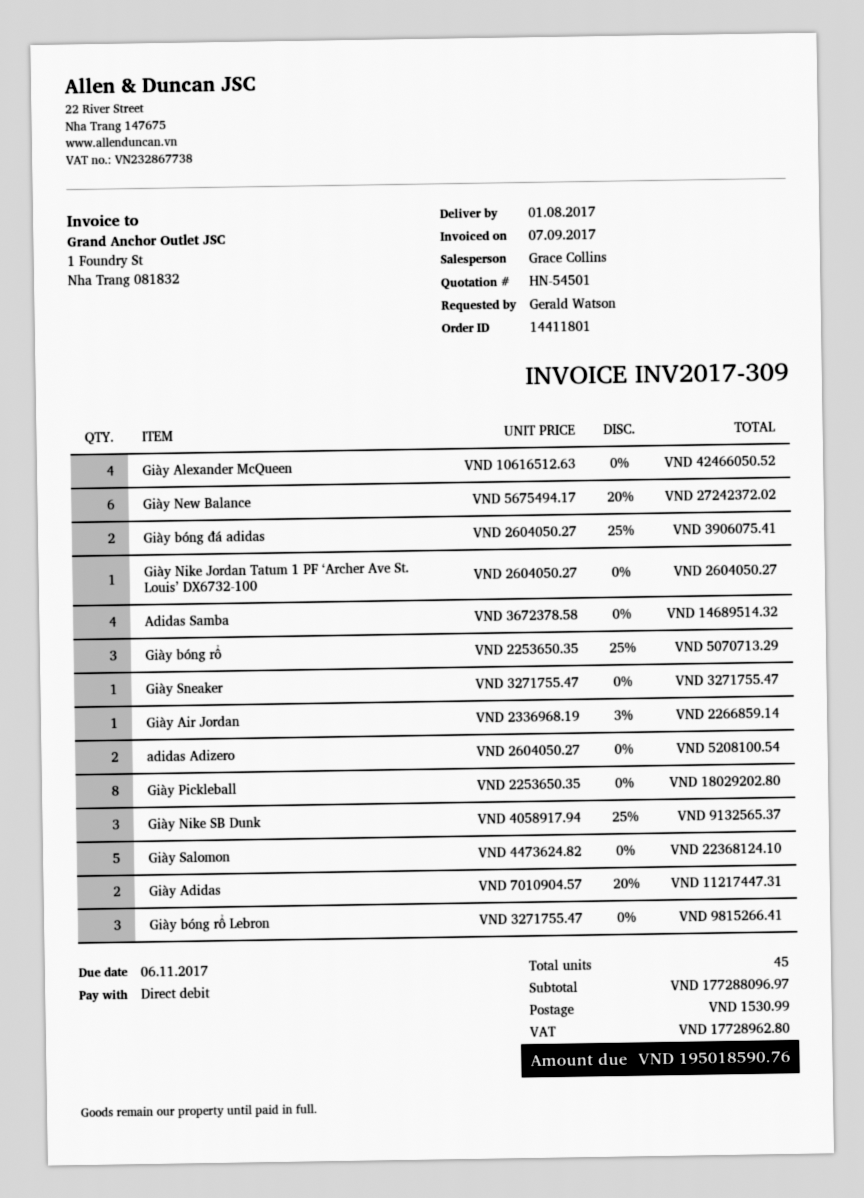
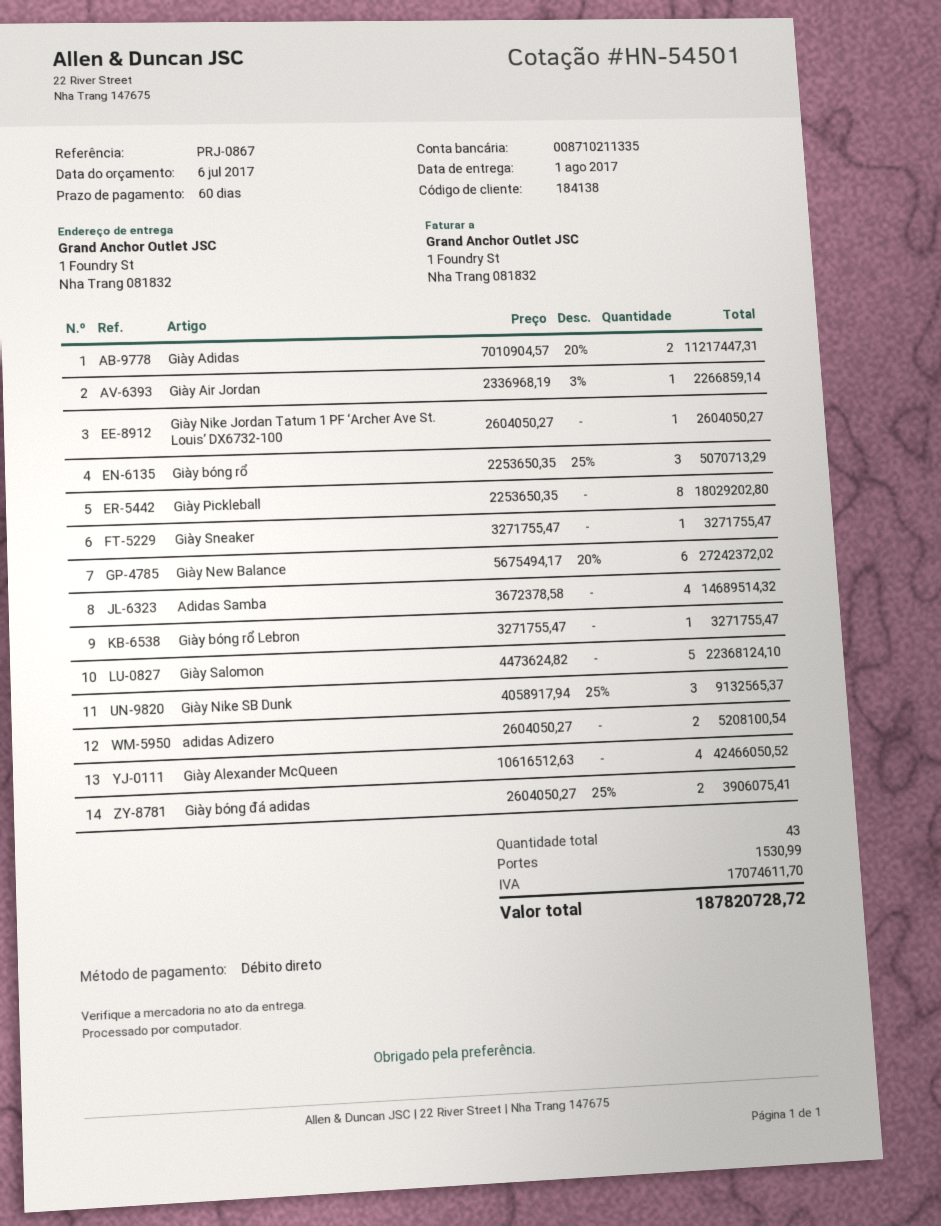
Giày bóng rổ Lebron: 3 x 3271755.47 = 9815266.41 -> 1 x 3271755.47 = 3271755.47
total quantity: 45 -> 43
tax: 17728962.80 -> 17074611.70
total: 195018590.76 -> 187820728.72

